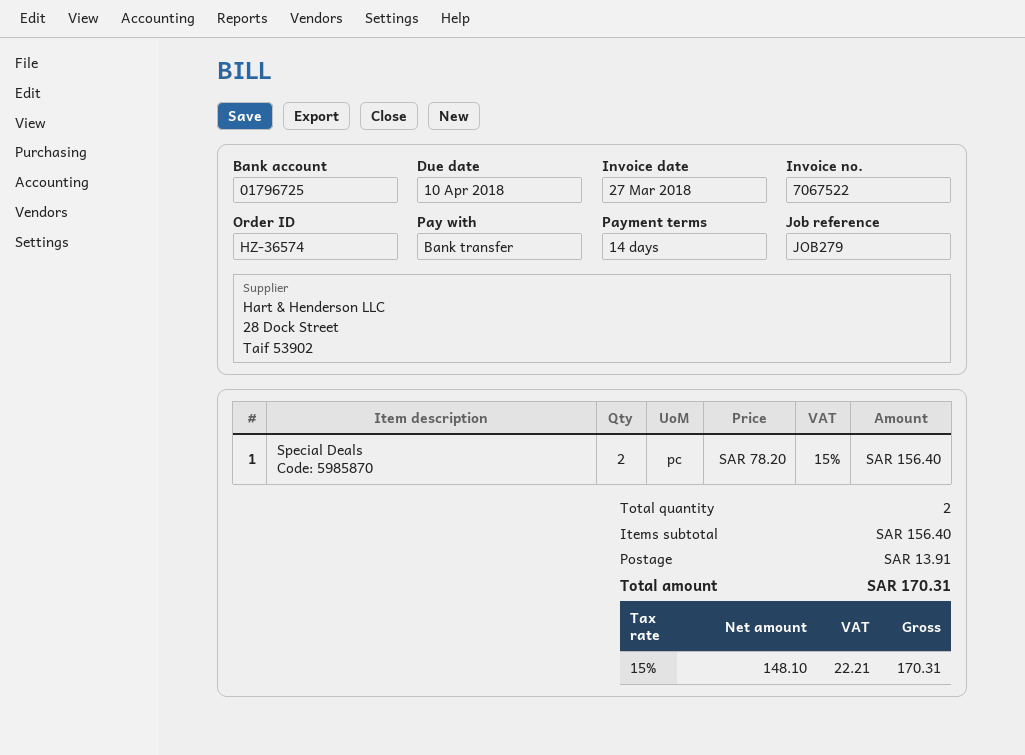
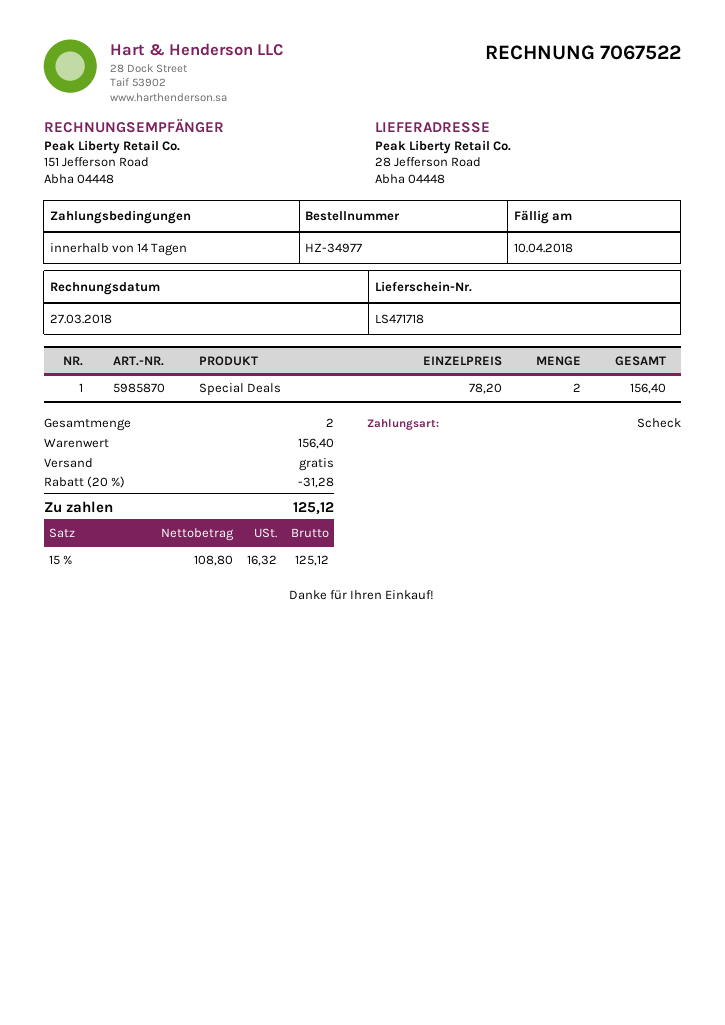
order number: HZ-36574 -> HZ-34977
payment method: bank transfer -> cheque
discount: none -> 20% = 31.28
shipping: 13.91 -> 0.00
net: 148.10 -> 108.80
tax: 15% = 22.21 -> 15% = 16.32
total: 170.31 -> 125.12

